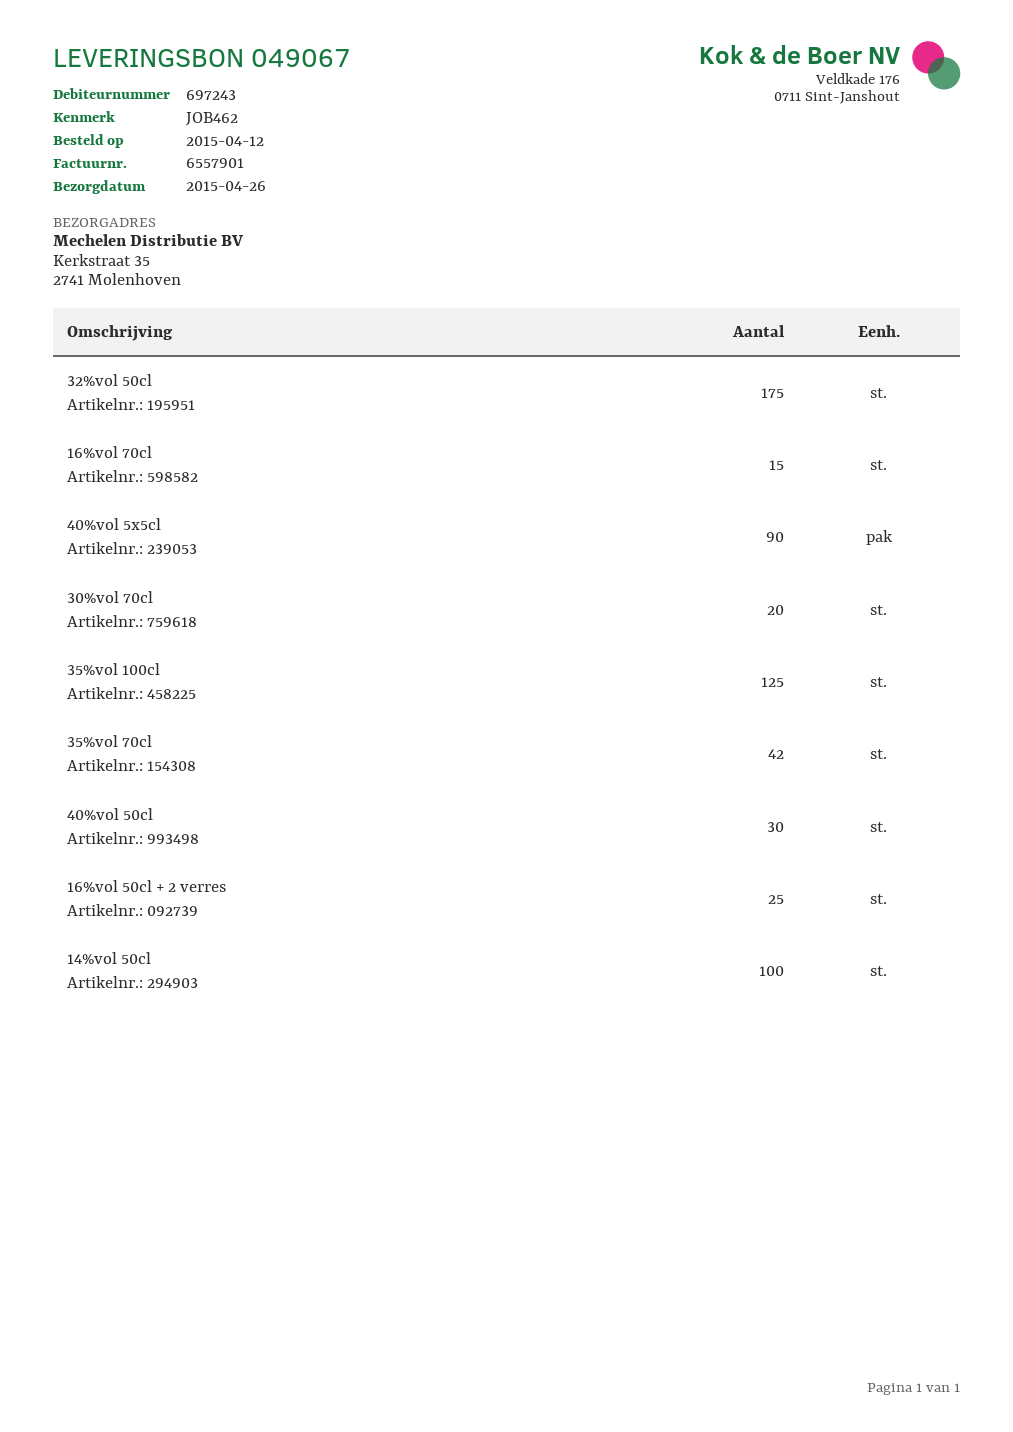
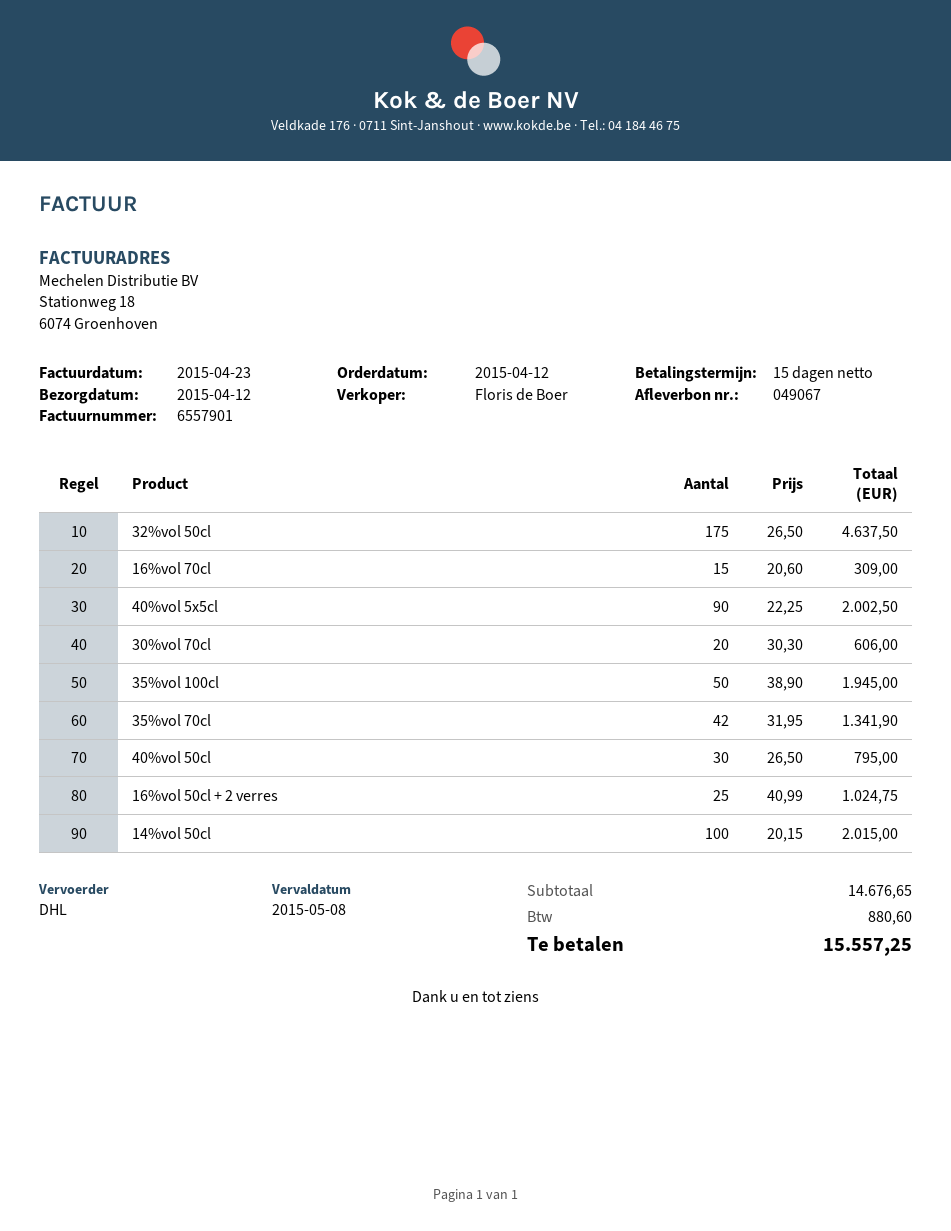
delivery date: 2015-04-26 -> 2015-04-12
35%vol 100cl: 125 -> 50

